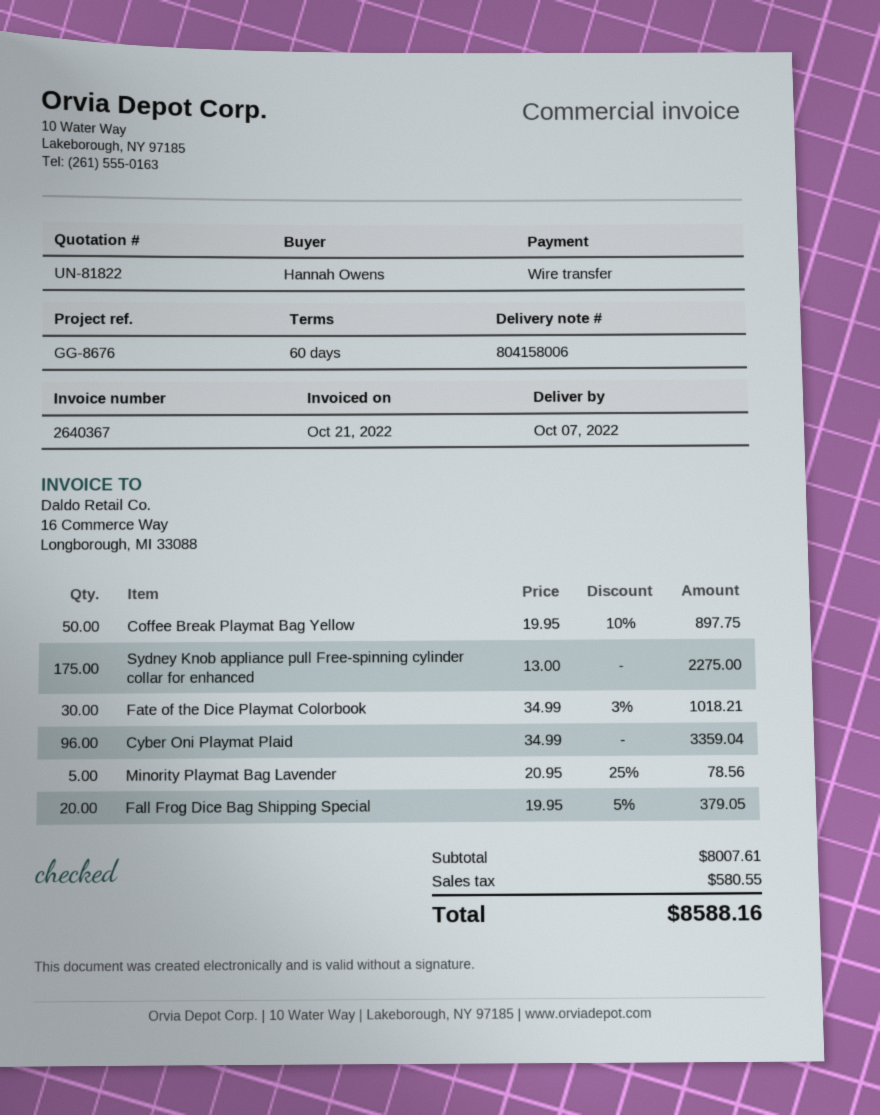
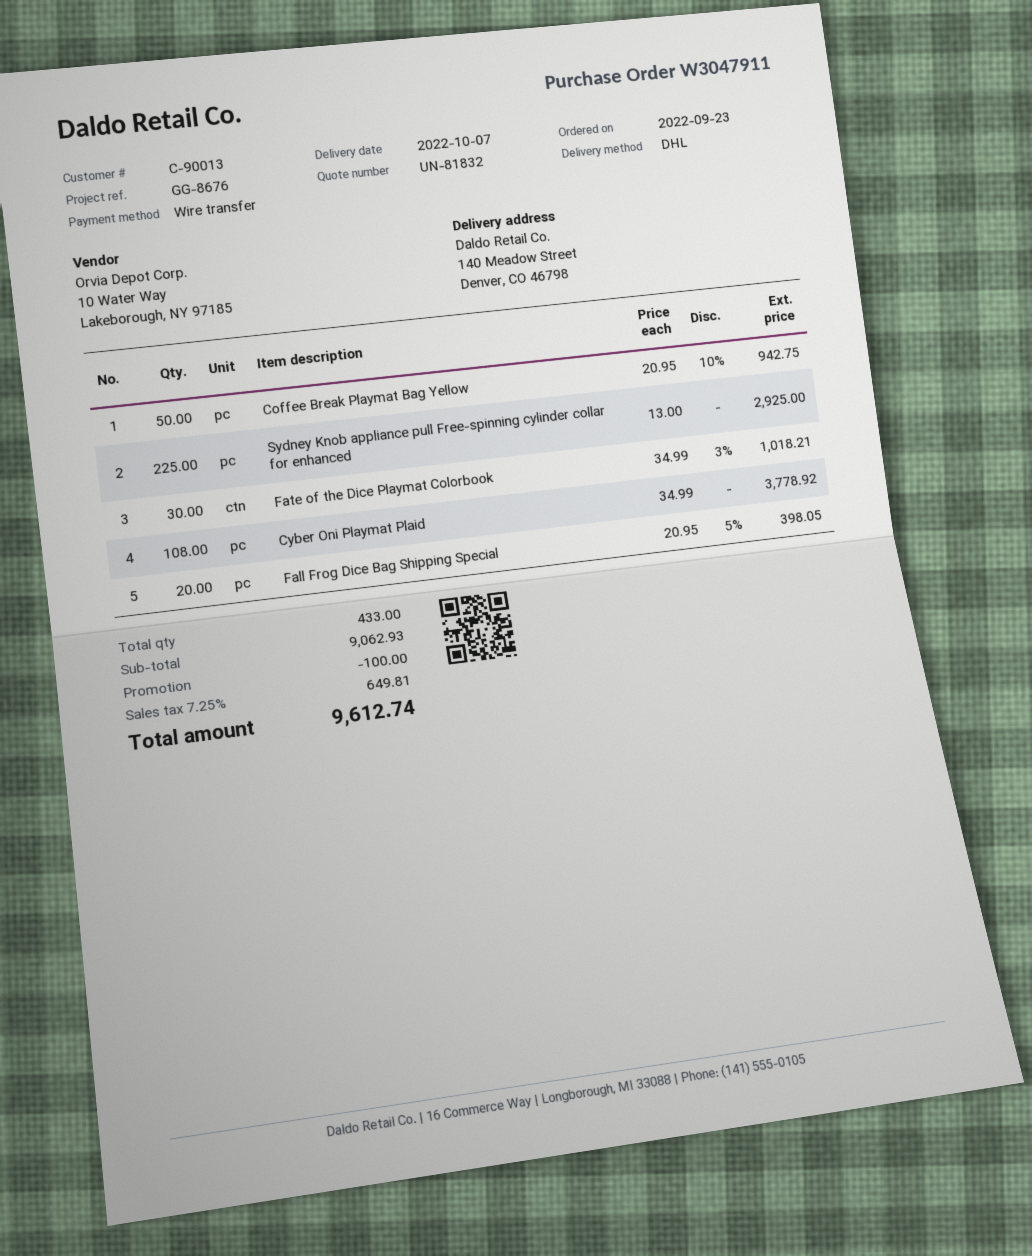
quote number: UN-81822 -> UN-81832
Coffee Break Playmat Bag Yellow: 50 x 19.95 - 10% = 897.75 -> 50 x 20.95 - 10% = 942.75
Sydney Knob appliance pull Free-spinning cylinder collar for enhanced: 175 x 13.00 = 2275.00 -> 225 x 13.00 = 2925.00
Cyber Oni Playmat Plaid: 96 x 34.99 = 3359.04 -> 108 x 34.99 = 3778.92
Minority Playmat Bag Lavender: 5 x 20.95 - 25% = 78.56 -> none
Fall Frog Dice Bag Shipping Special: 20 x 19.95 - 5% = 379.05 -> 20 x 20.95 - 5% = 398.05
subtotal: 8007.61 -> 9062.93
discount: none -> 100.00
tax: 580.55 -> 649.81
total: 8588.16 -> 9612.74

